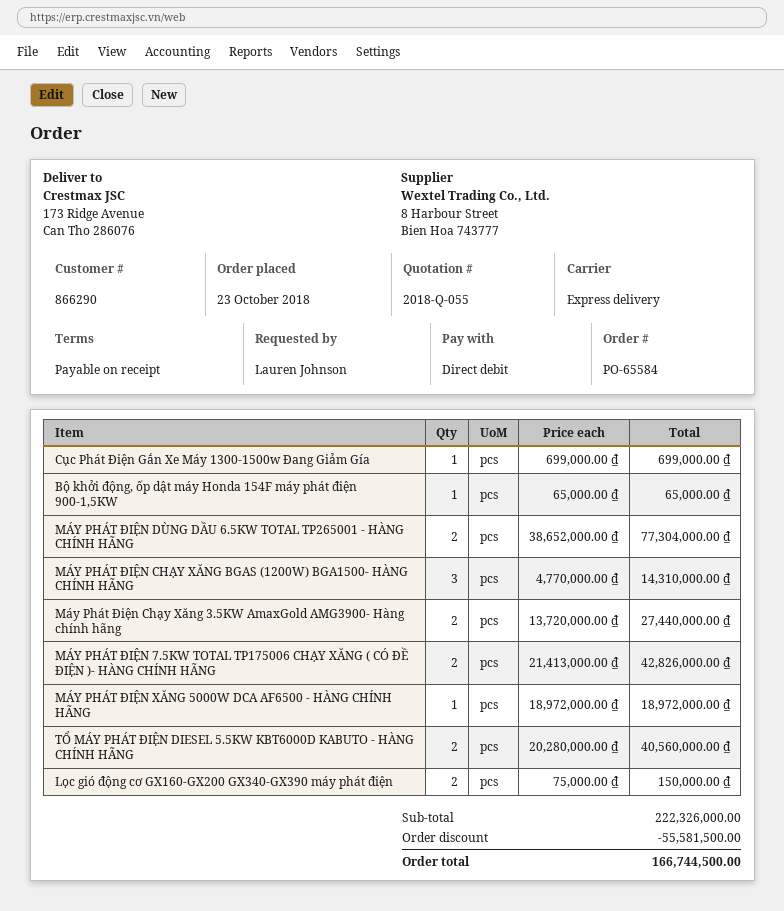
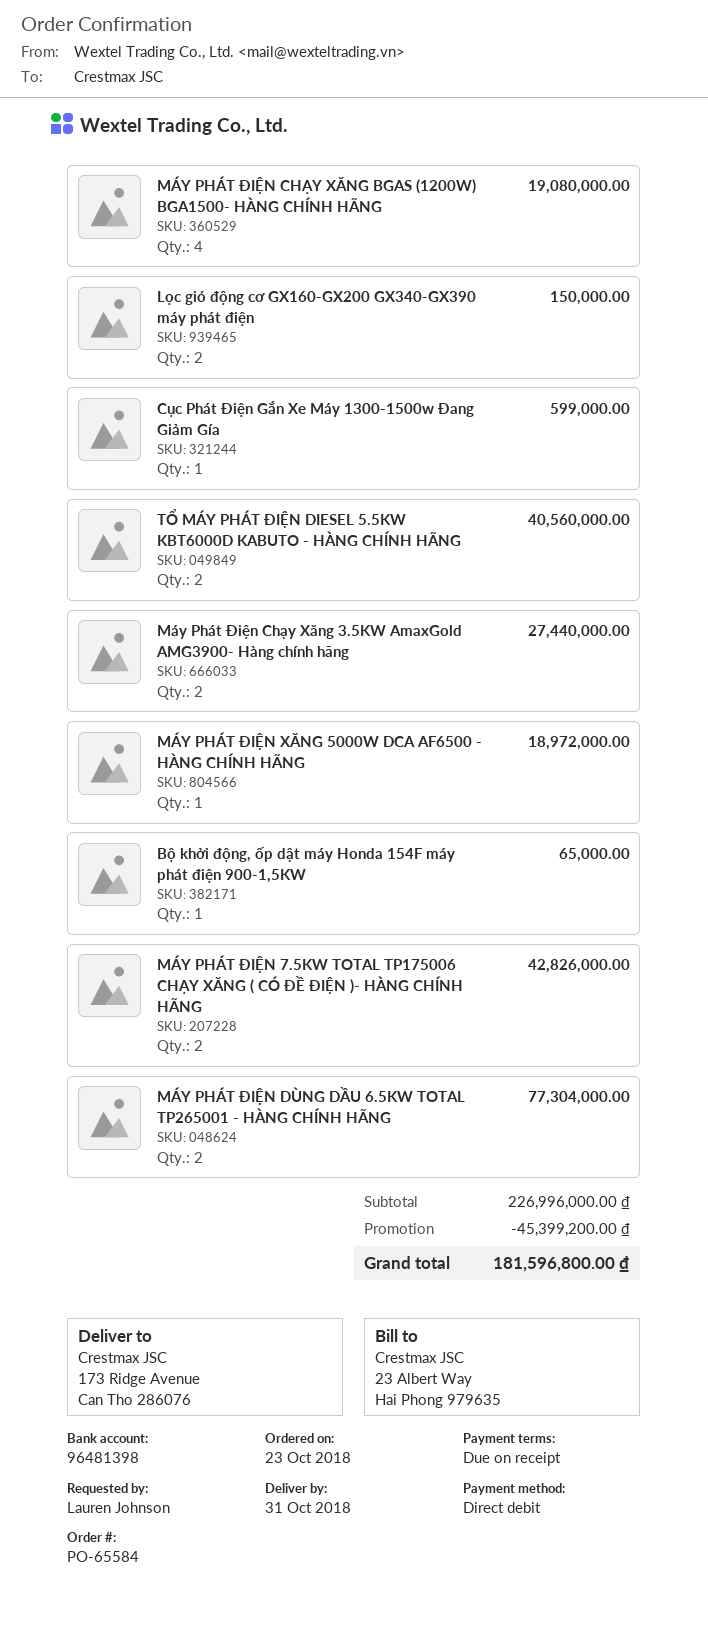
Cục Phát Điện Gắn Xe Máy 1300-1500w Đang Giảm Gía: 1 for 699000.00 -> 1 for 599000.00
MÁY PHÁT ĐIỆN CHẠY XĂNG BGAS (1200W) BGA1500- HÀNG CHÍNH HÃNG: 3 for 14310000.00 -> 4 for 19080000.00
subtotal: 222326000.00 -> 226996000.00
discount: 55581500.00 -> 45399200.00
total: 166744500.00 -> 181596800.00

